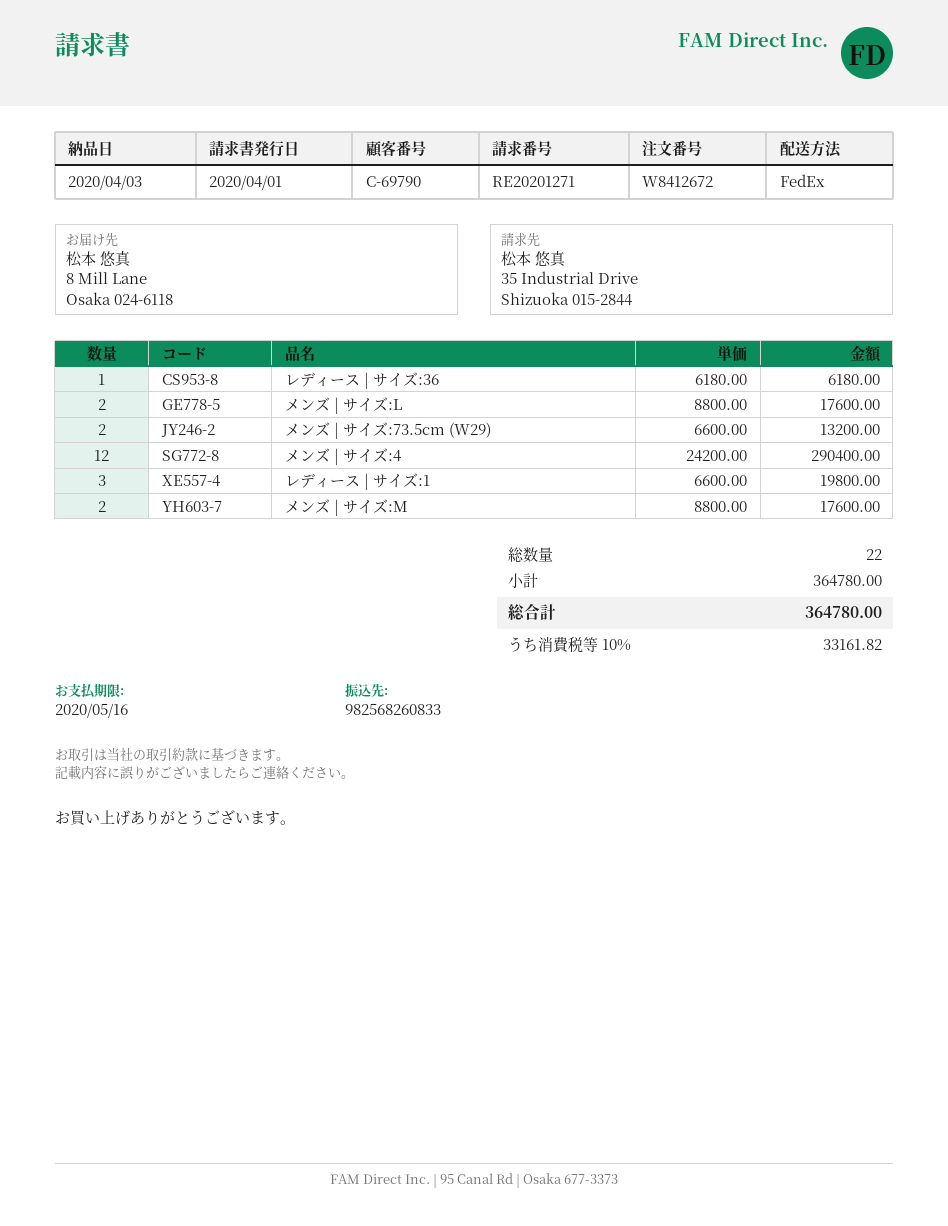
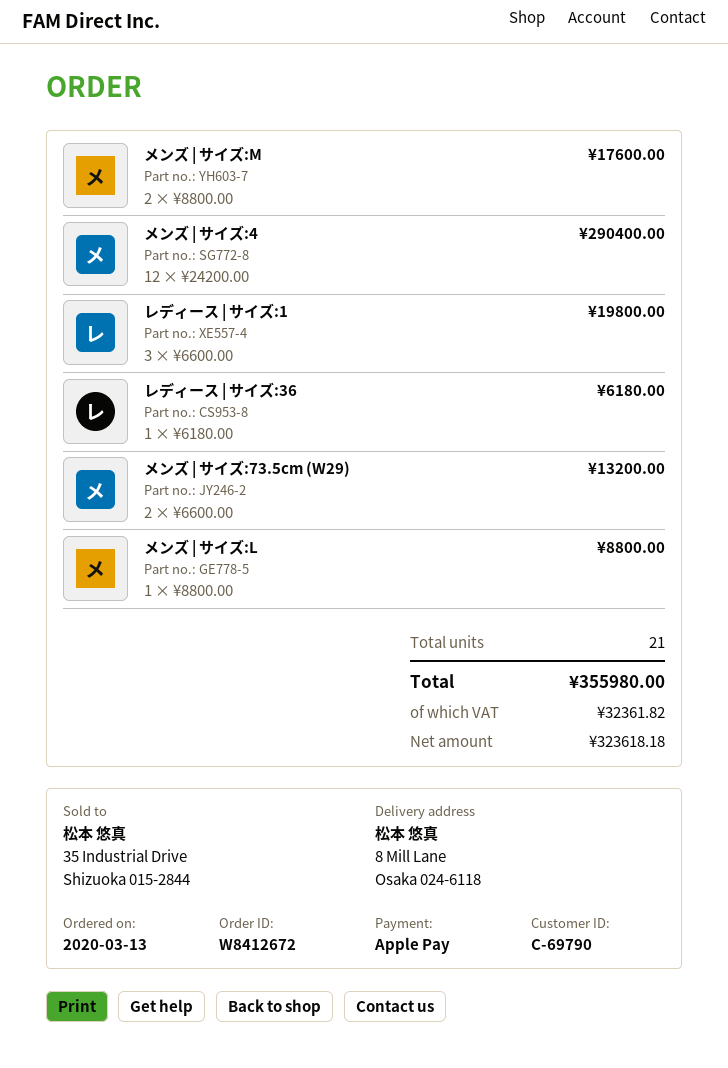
メンズ | サイズ:L: 2 x 8800.00 = 17600.00 -> 1 x 8800.00 = 8800.00
total quantity: 22 -> 21
tax: 33161.82 -> 32361.82
total: 364780.00 -> 355980.00

